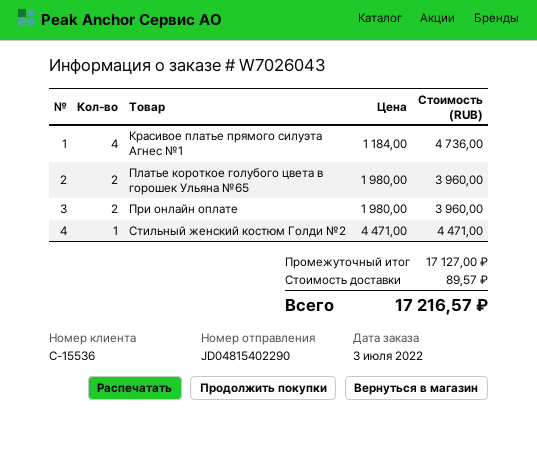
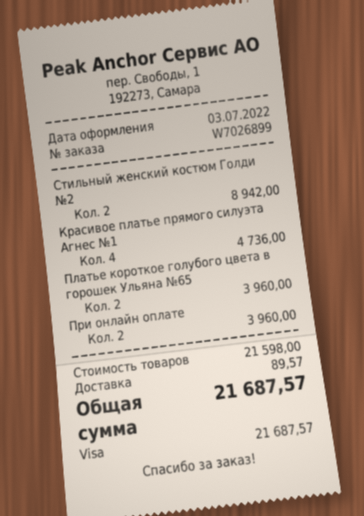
order number: W7026043 -> W7026899
Стильный женский костюм Голди №2: 1 for 4471.00 -> 2 for 8942.00
subtotal: 17127.00 -> 21598.00
total: 17216.57 -> 21687.57

